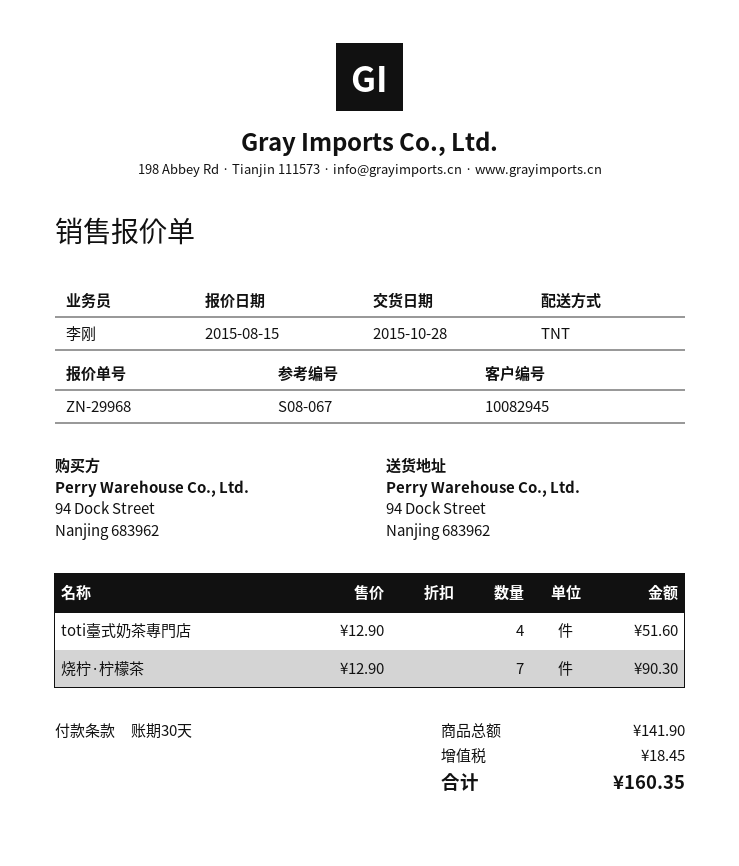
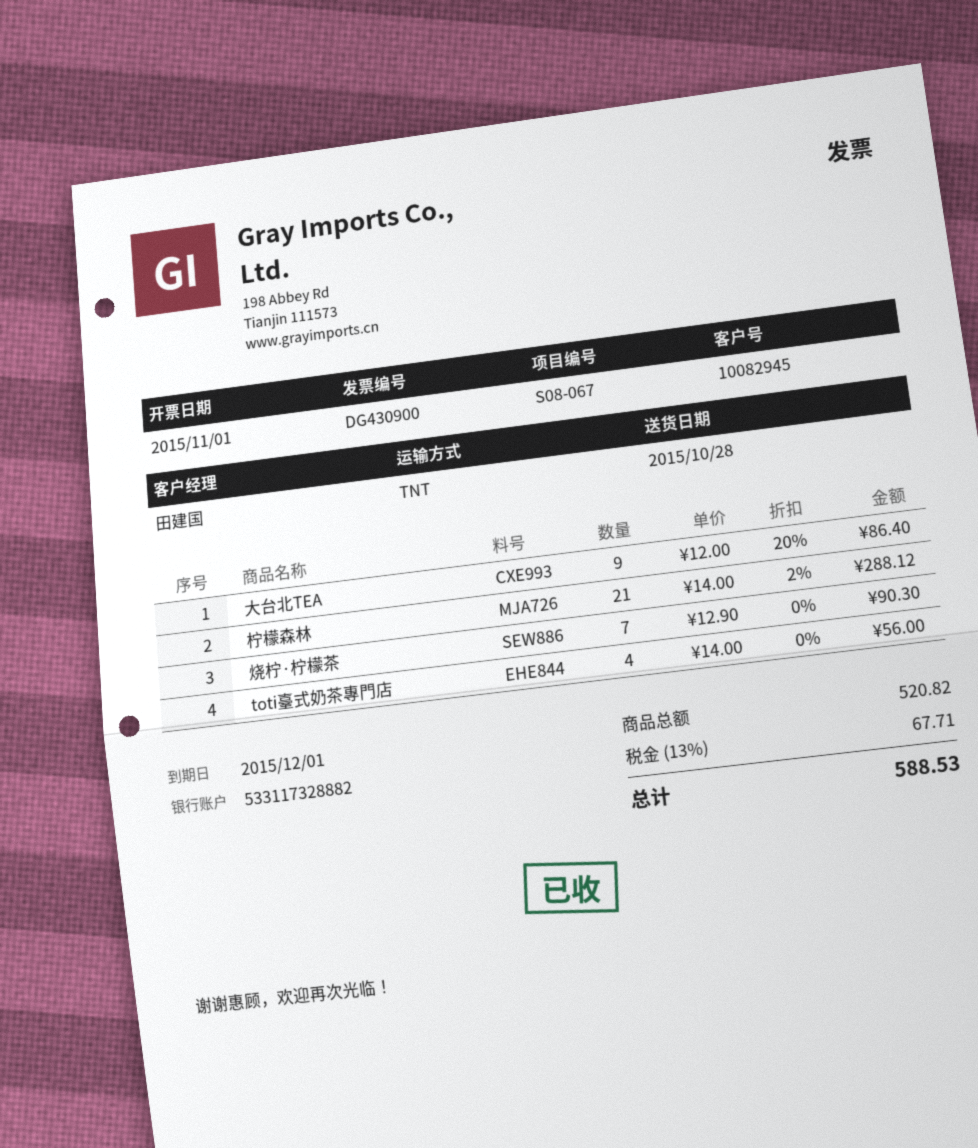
sales rep: 李刚 -> 田建国
toti臺式奶茶專門店: 4 x 12.90 = 51.60 -> 4 x 14.00 = 56.00
大台北TEA: none -> 9 x 12.00 - 20% = 86.40
柠檬森林: none -> 21 x 14.00 - 2% = 288.12
subtotal: 141.90 -> 520.82
tax: 18.45 -> 67.71
total: 160.35 -> 588.53

